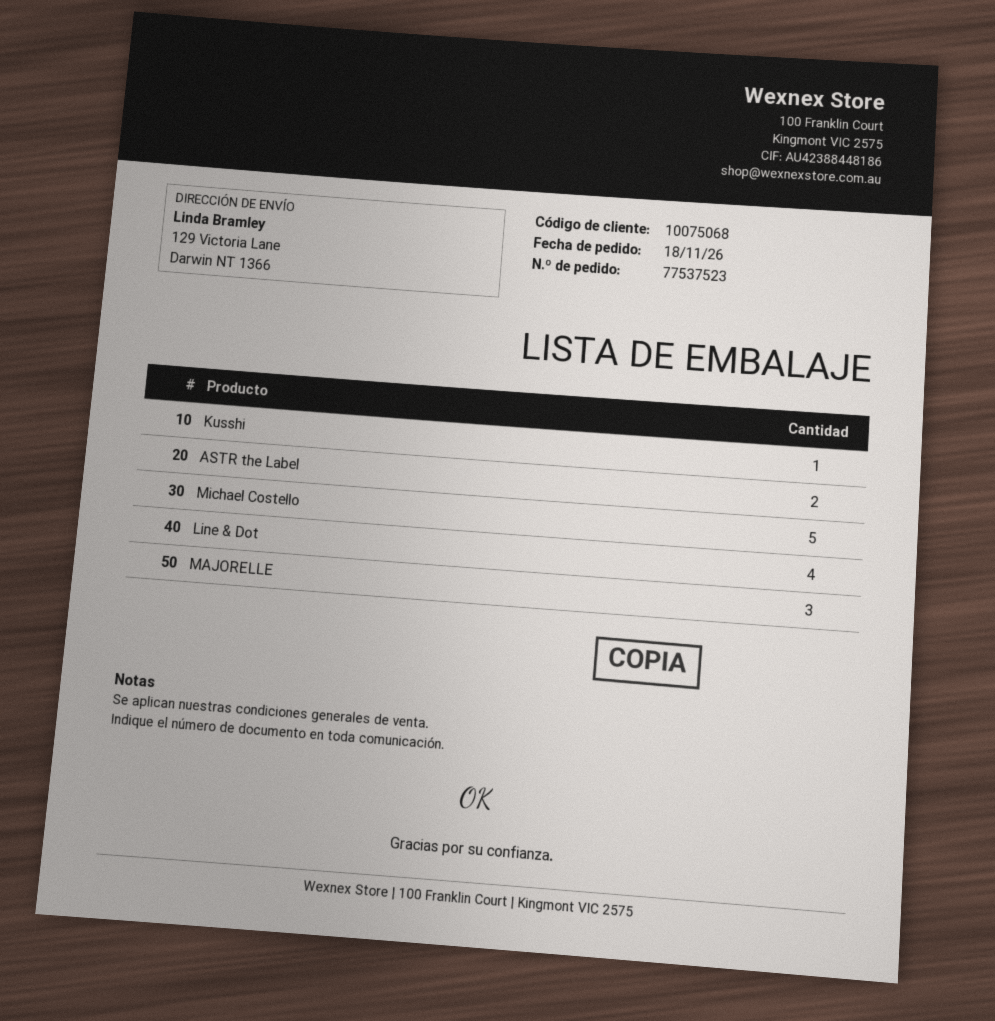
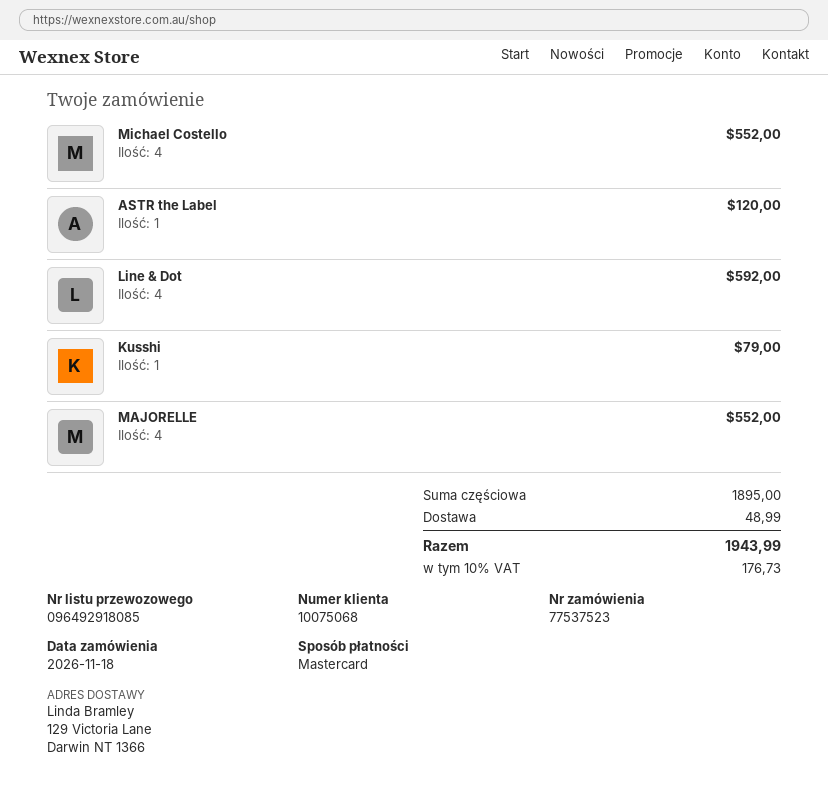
ASTR the Label: 2 -> 1
Michael Costello: 5 -> 4
MAJORELLE: 3 -> 4

